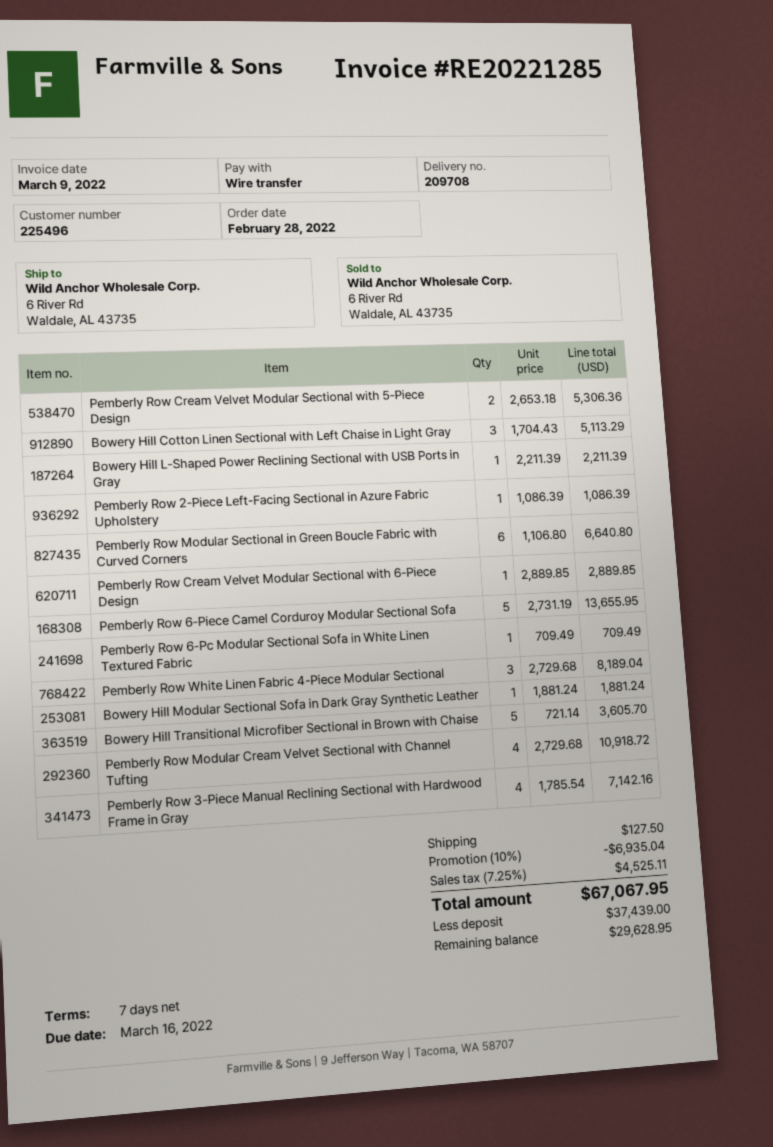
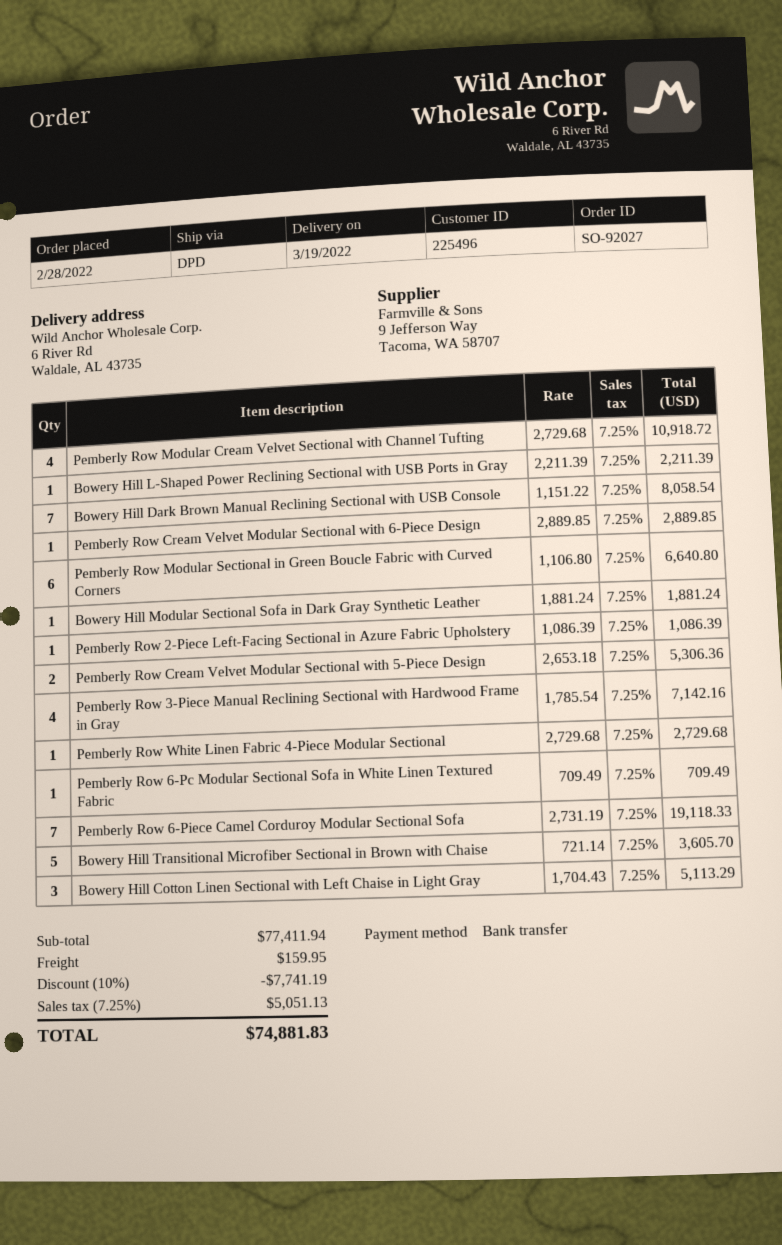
Pemberly Row 6-Piece Camel Corduroy Modular Sectional Sofa: 5 x 2731.19 = 13655.95 -> 7 x 2731.19 = 19118.33
Pemberly Row White Linen Fabric 4-Piece Modular Sectional: 3 x 2729.68 = 8189.04 -> 1 x 2729.68 = 2729.68
Bowery Hill Dark Brown Manual Reclining Sectional with USB Console: none -> 7 x 1151.22 = 8058.54
discount: 10% = 6935.04 -> 10% = 7741.19
shipping: 127.50 -> 159.95
tax: 7.25% = 4525.11 -> 7.25% = 5051.13
total: 67067.95 -> 74881.83

